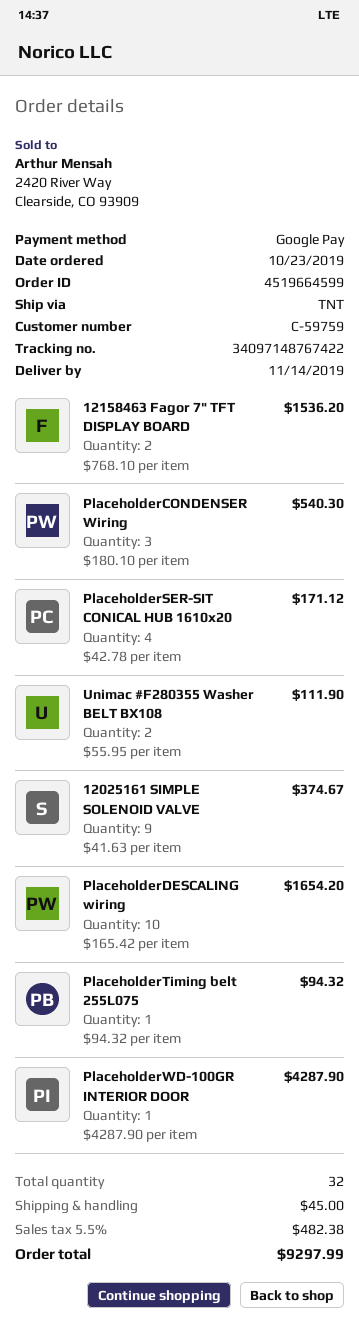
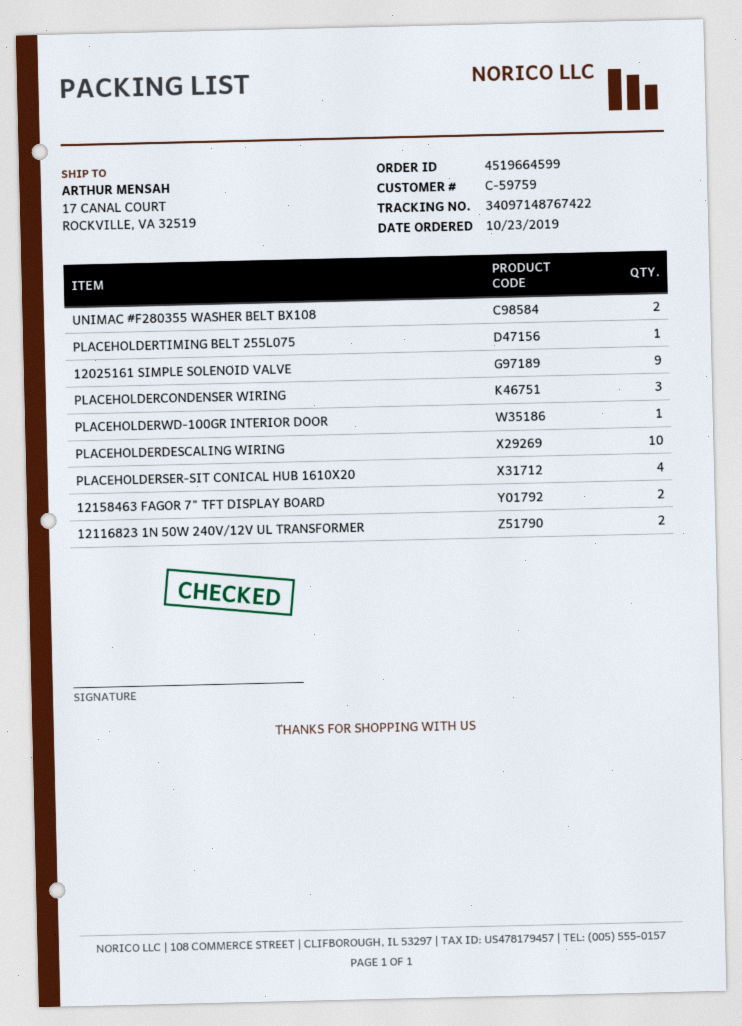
12116823 1N 50W 240V/12V UL TRANSFORMER: none -> 2

